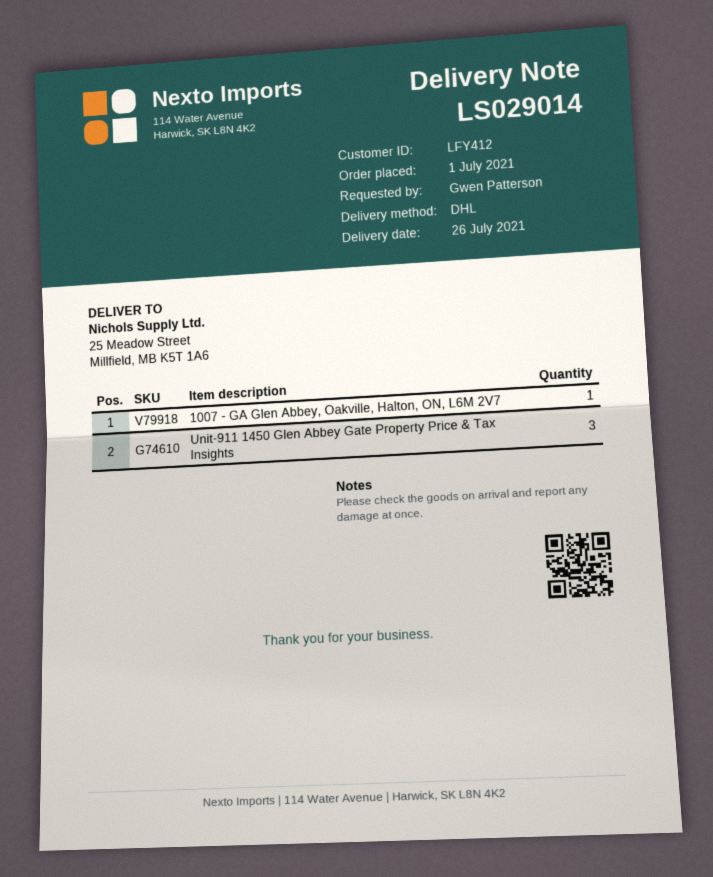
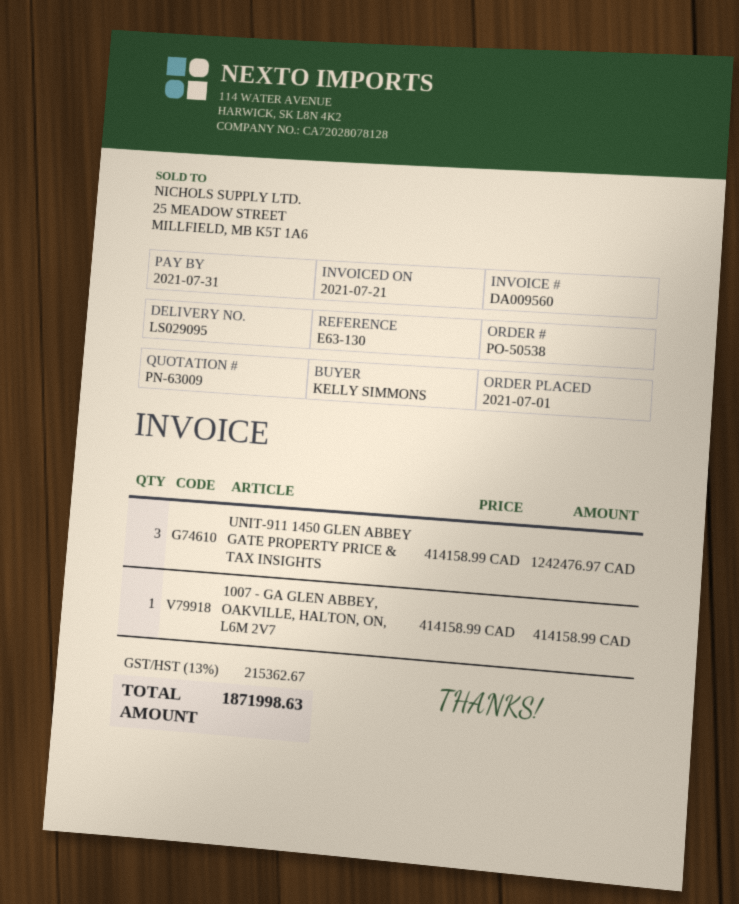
delivery note number: LS029014 -> LS029095
ordered by: Gwen Patterson -> KELLY SIMMONS

